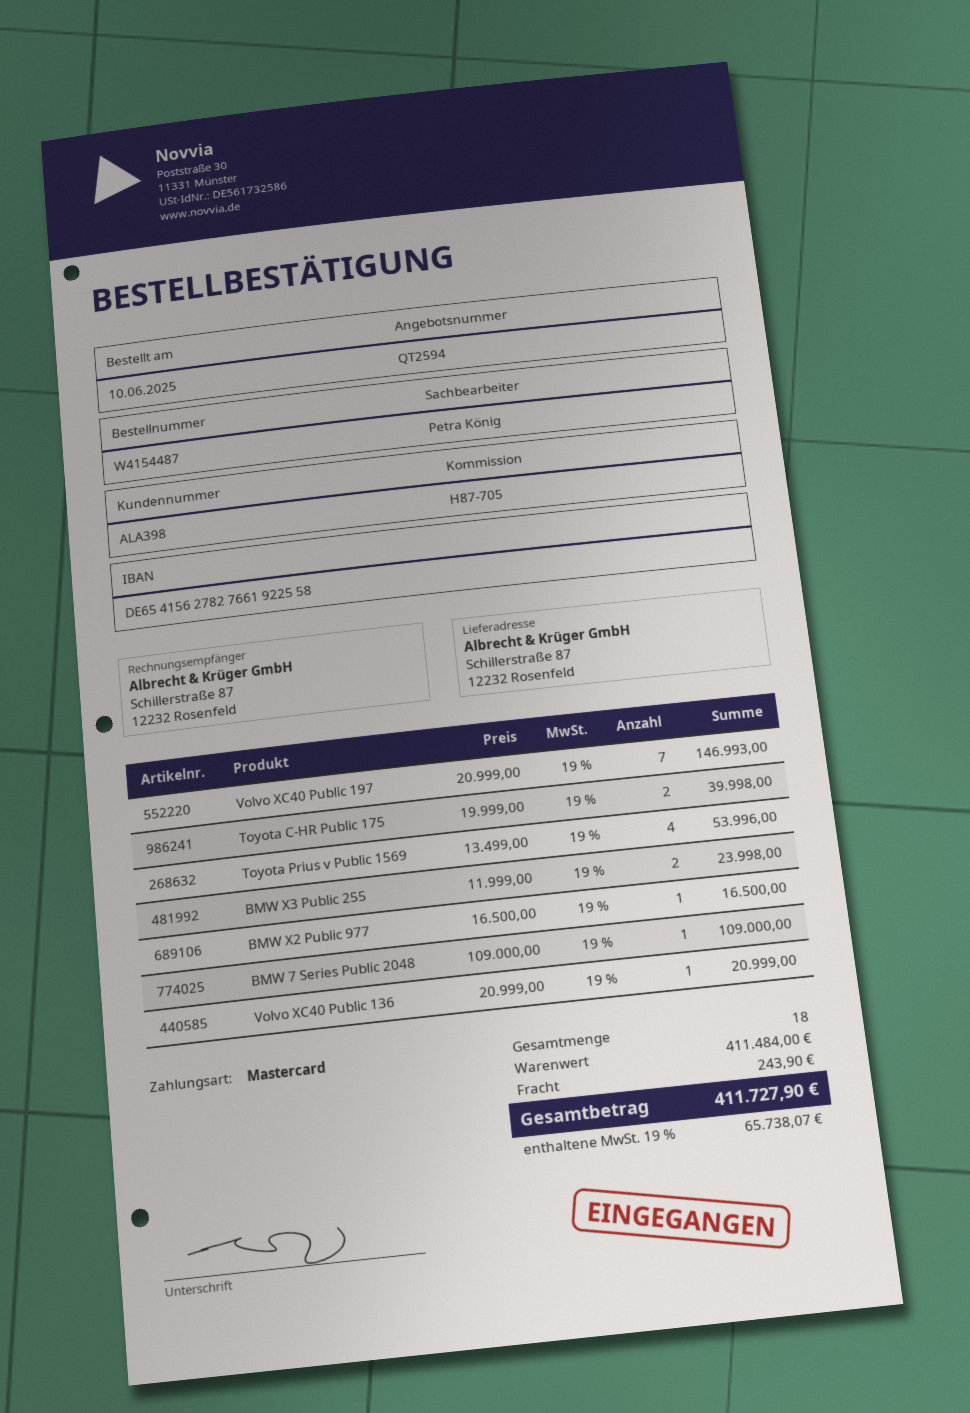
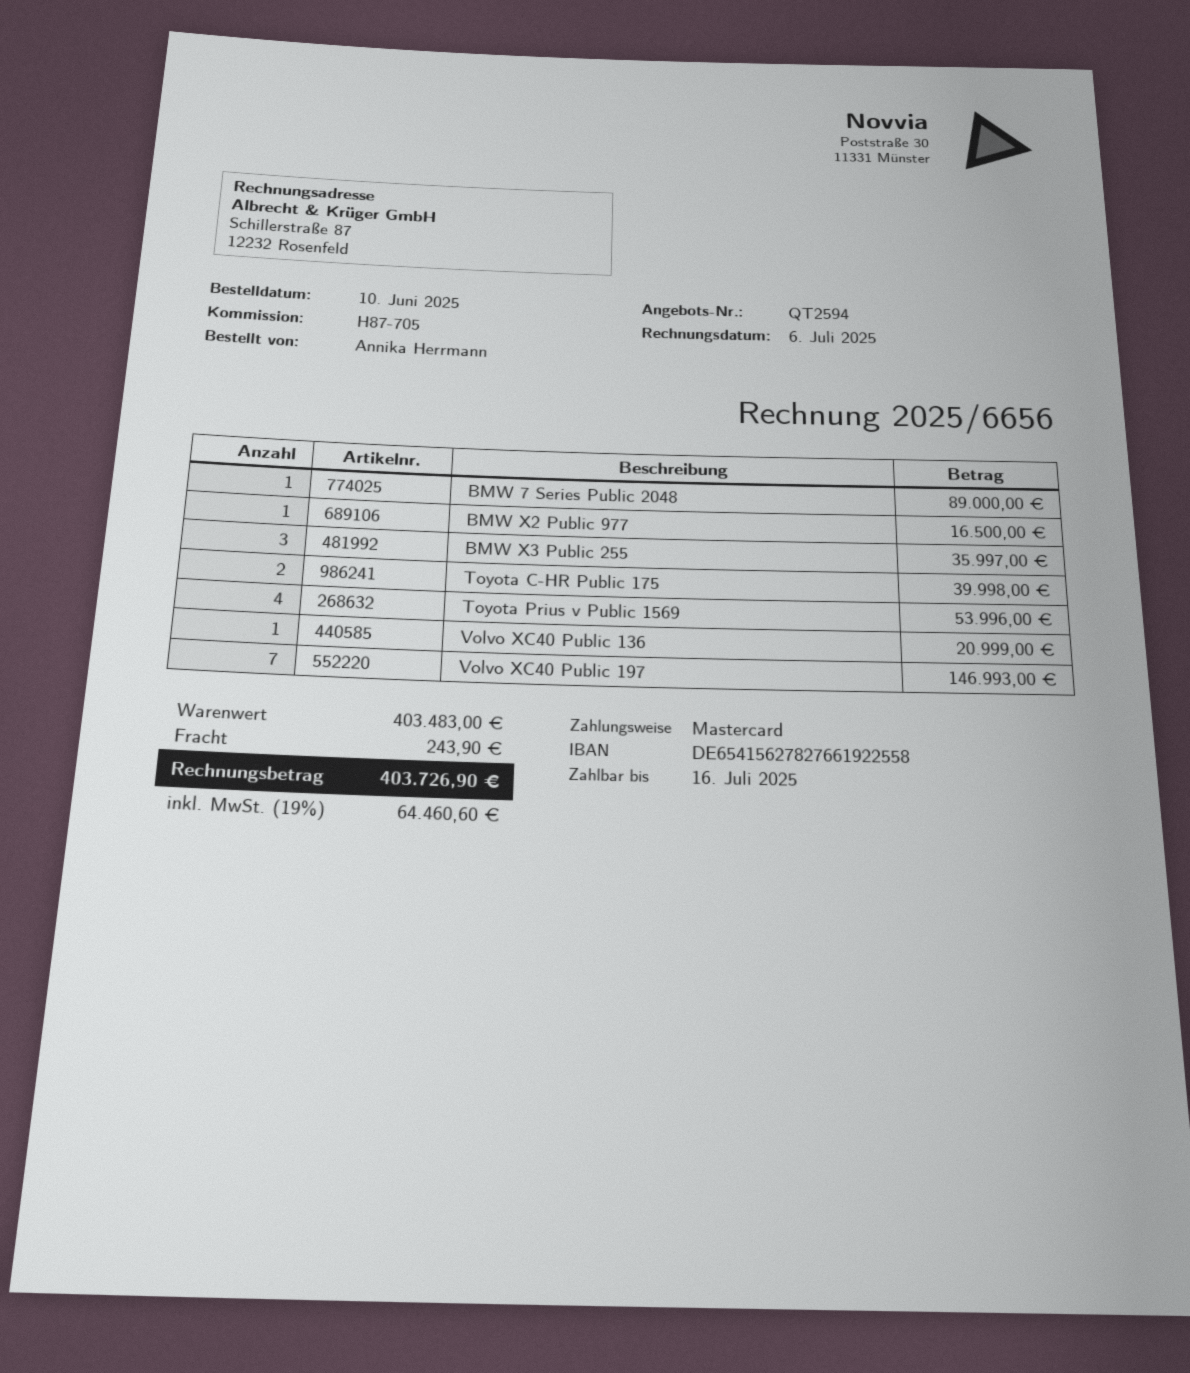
BMW X3 Public 255: 2 for 23998.00 -> 3 for 35997.00
BMW 7 Series Public 2048: 1 for 109000.00 -> 1 for 89000.00
subtotal: 411484.00 -> 403483.00
tax: 19% = 65738.07 -> 19% = 64460.60
total: 411727.90 -> 403726.90

